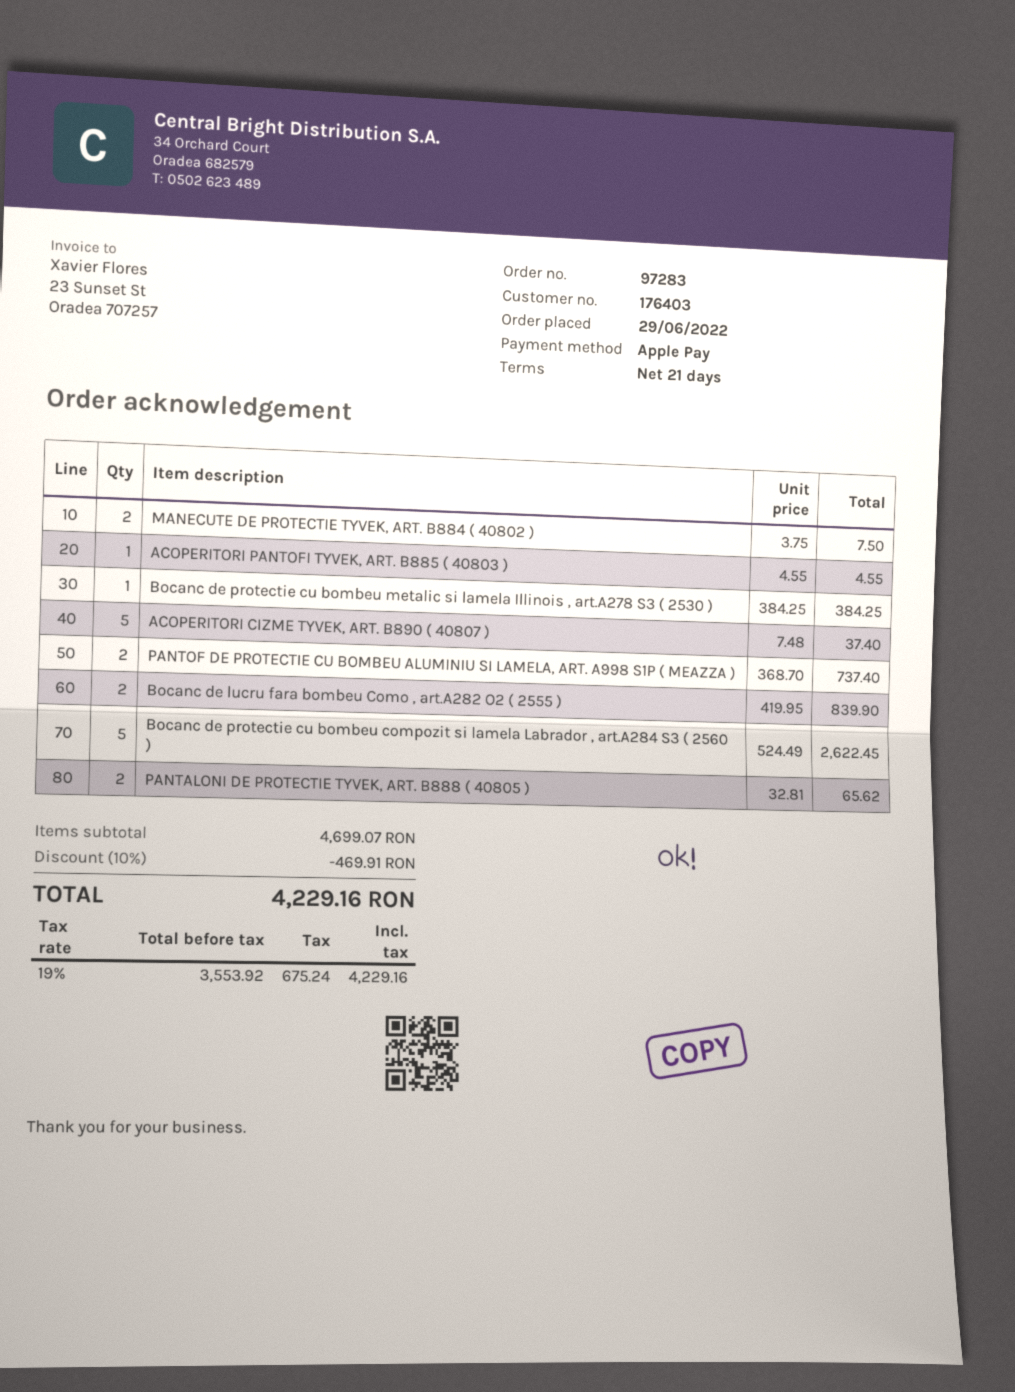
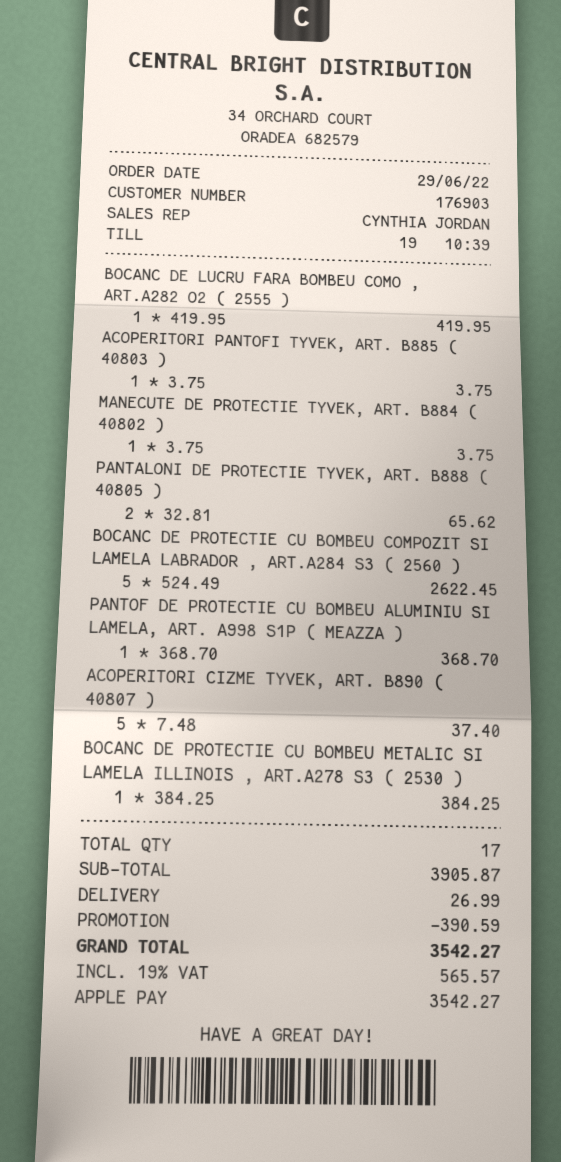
customer number: 176403 -> 176903
MANECUTE DE PROTECTIE TYVEK, ART. B884 ( 40802 ): 2 x 3.75 = 7.50 -> 1 x 3.75 = 3.75
ACOPERITORI PANTOFI TYVEK, ART. B885 ( 40803 ): 1 x 4.55 = 4.55 -> 1 x 3.75 = 3.75
PANTOF DE PROTECTIE CU BOMBEU ALUMINIU SI LAMELA, ART. A998 S1P ( MEAZZA ): 2 x 368.70 = 737.40 -> 1 x 368.70 = 368.70
Bocanc de lucru fara bombeu Como , art.A282 O2 ( 2555 ): 2 x 419.95 = 839.90 -> 1 x 419.95 = 419.95
subtotal: 4699.07 -> 3905.87
discount: 469.91 -> 390.59
shipping: none -> 26.99
tax: 19% = 675.24 -> 19% = 565.57
total: 4229.16 -> 3542.27

